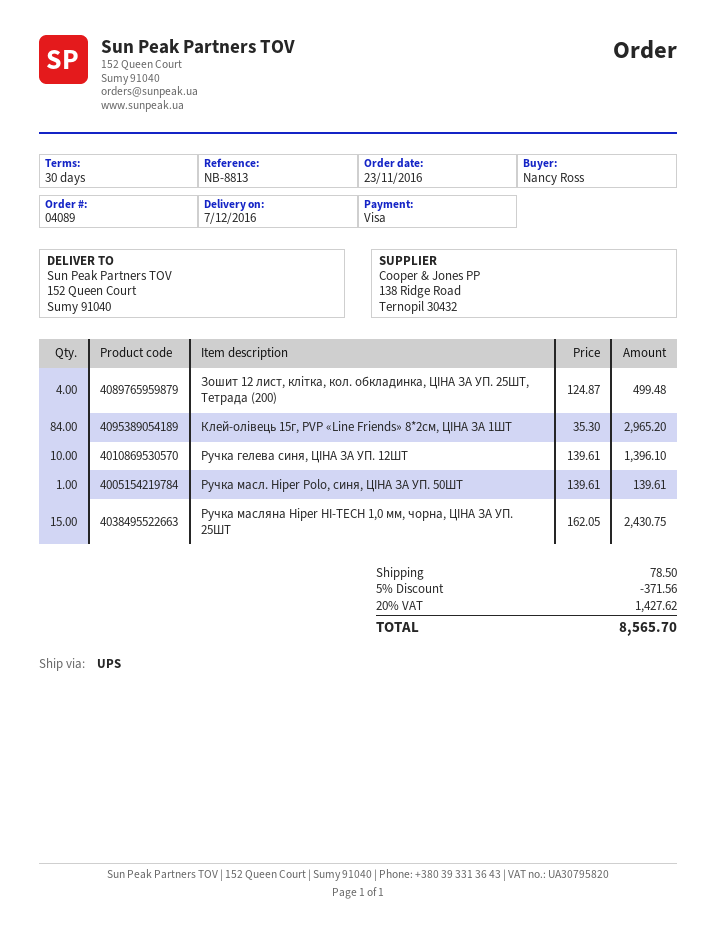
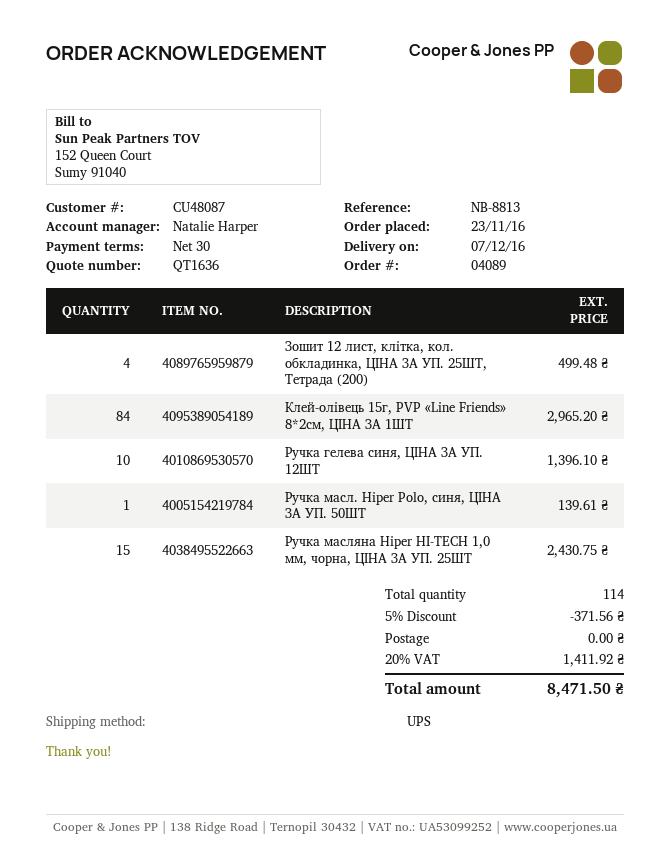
shipping: 78.50 -> 0.00
tax: 20% = 1427.62 -> 20% = 1411.92
total: 8565.70 -> 8471.50

